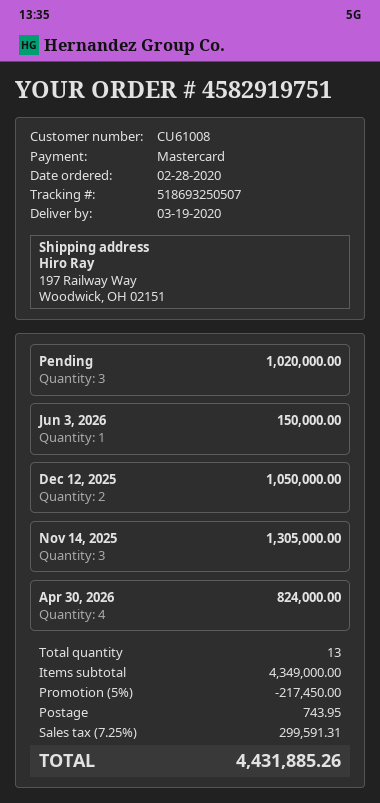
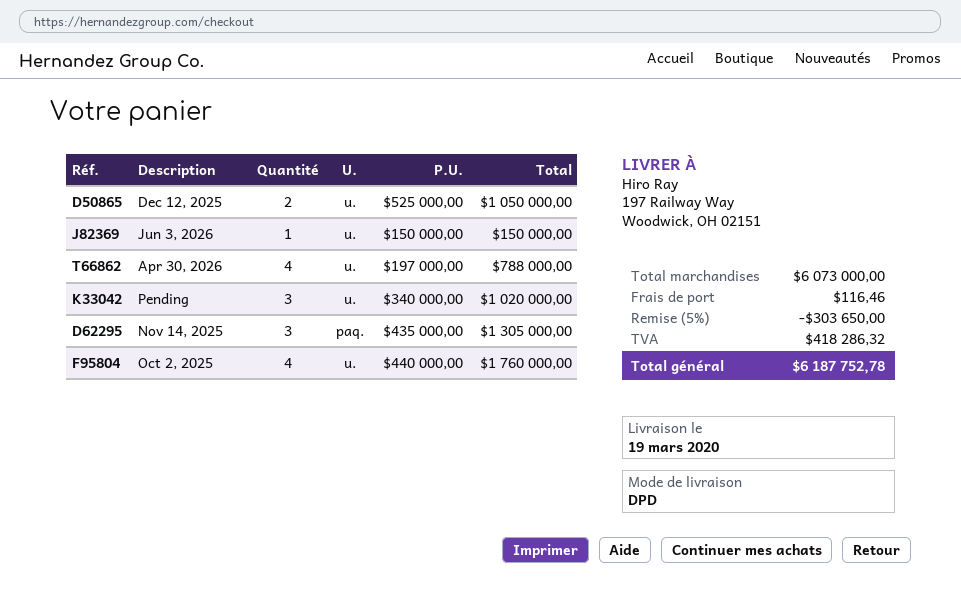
Apr 30, 2026: 4 for 824000.00 -> 4 for 788000.00
Oct 2, 2025: none -> 4 for 1760000.00
subtotal: 4349000.00 -> 6073000.00
discount: 5% = 217450.00 -> 5% = 303650.00
shipping: 743.95 -> 116.46
tax: 299591.31 -> 418286.32
total: 4431885.26 -> 6187752.78

